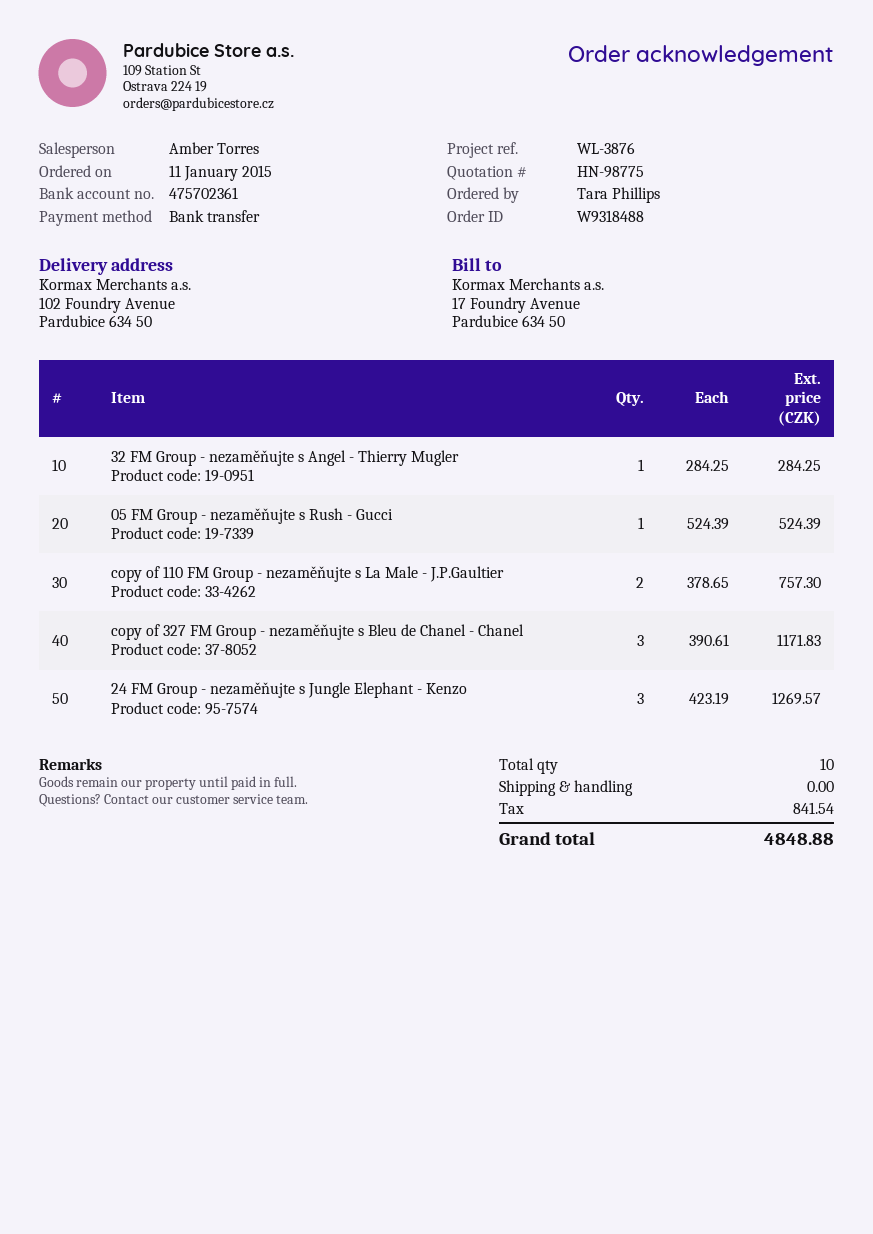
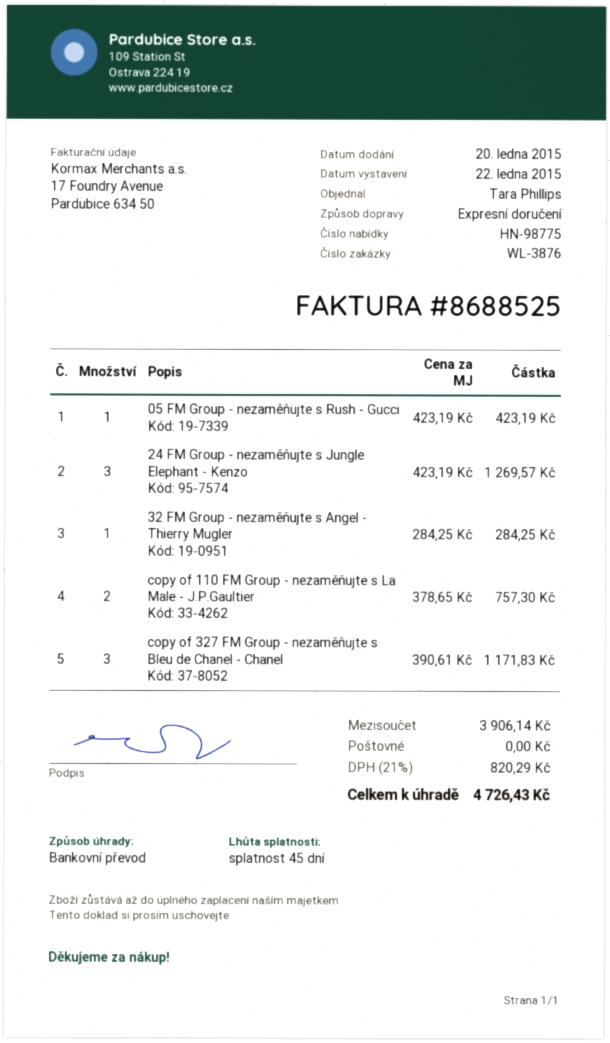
05 FM Group - nezaměňujte s Rush - Gucci: 1 x 524.39 = 524.39 -> 1 x 423.19 = 423.19
tax: 841.54 -> 820.29
total: 4848.88 -> 4726.43

